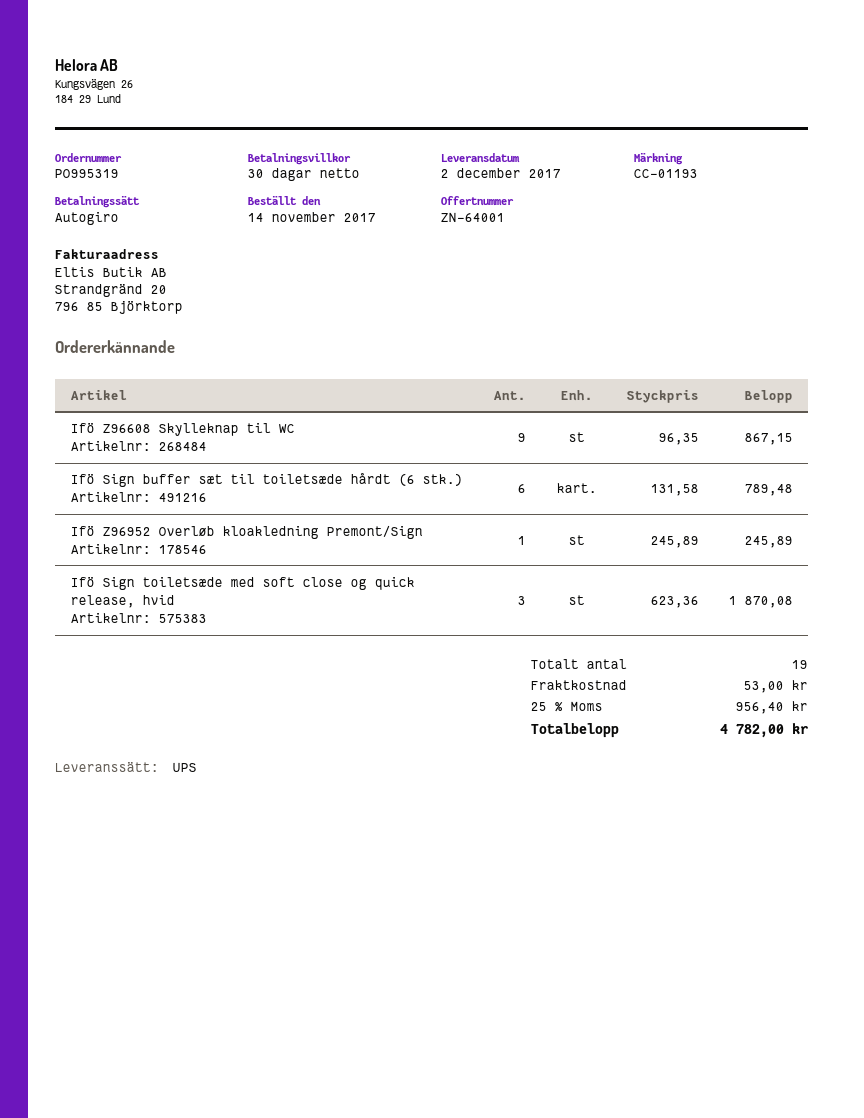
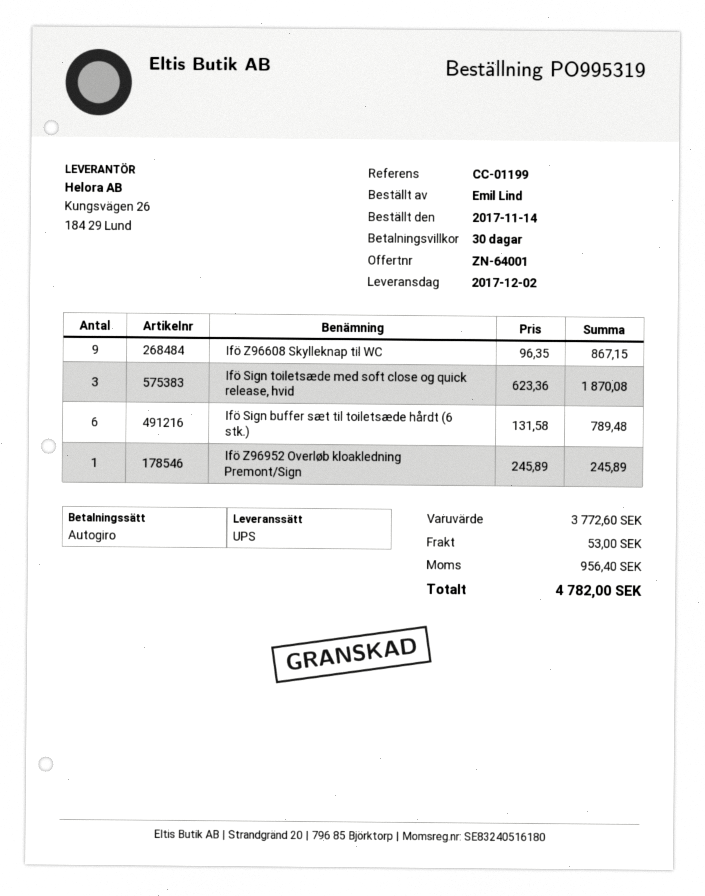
reference: CC-01193 -> CC-01199

